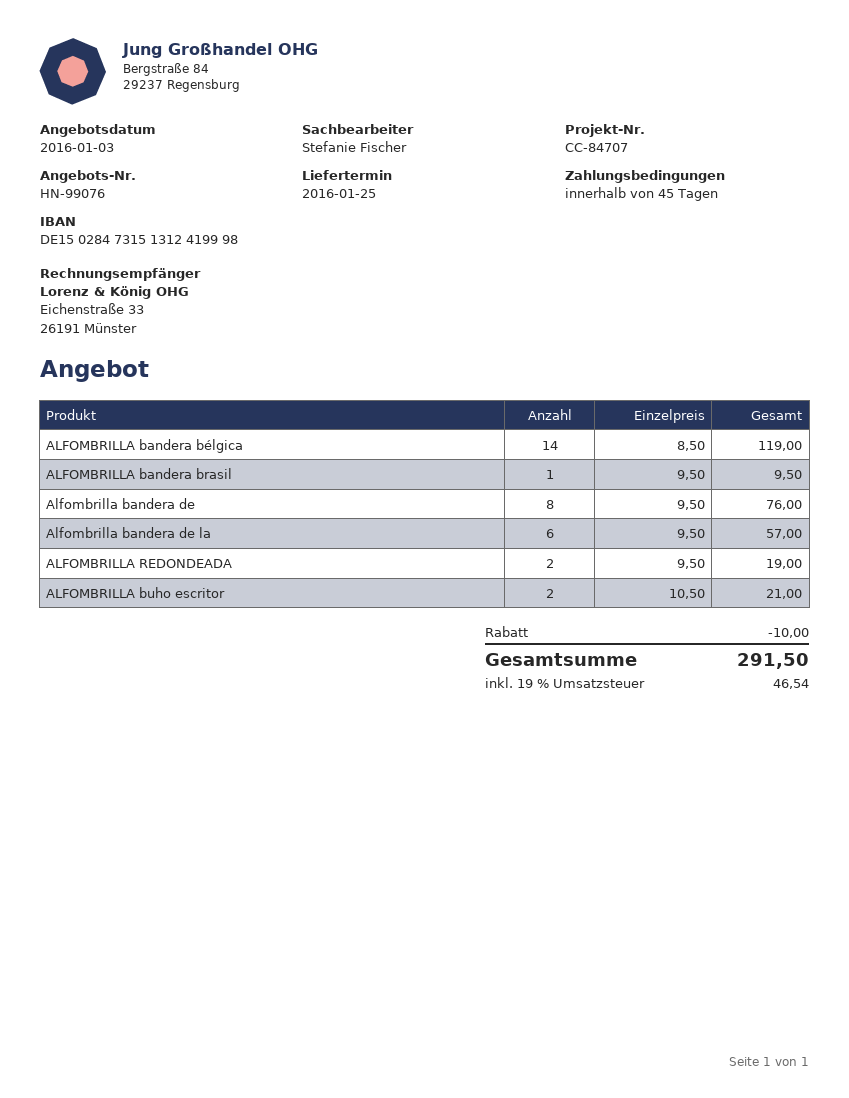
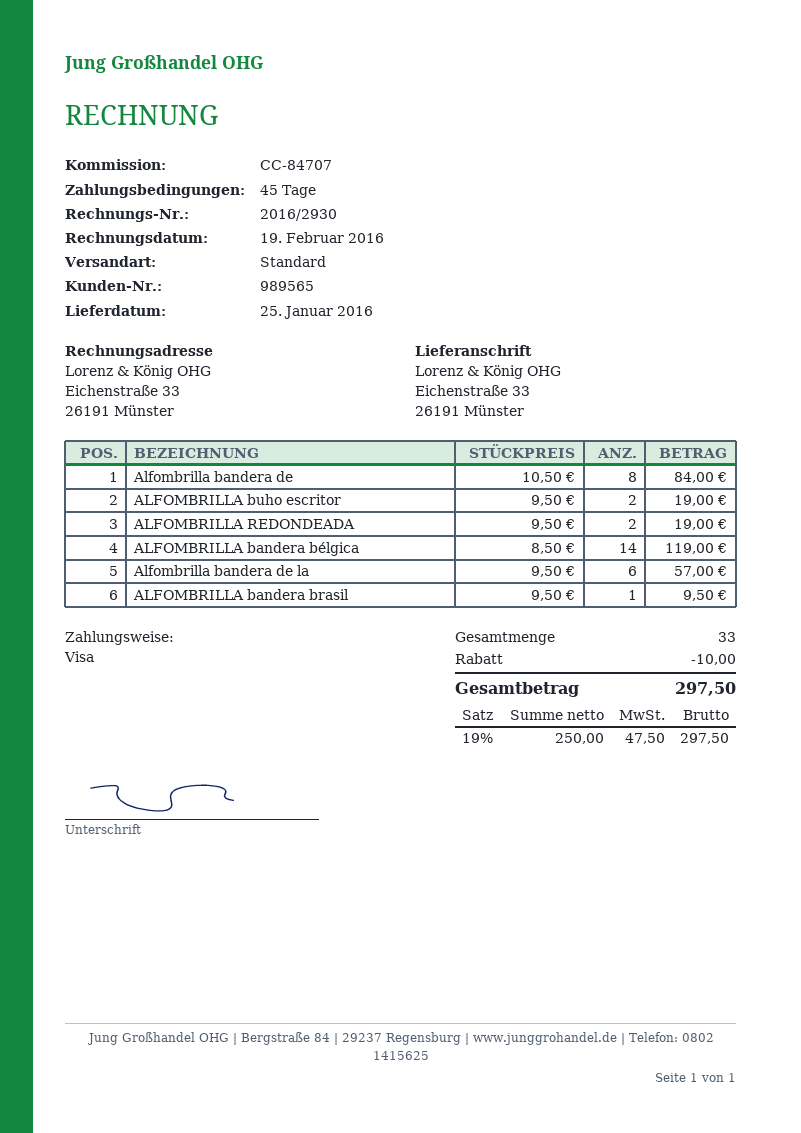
Alfombrilla bandera de: 8 x 9.50 = 76.00 -> 8 x 10.50 = 84.00
ALFOMBRILLA buho escritor: 2 x 10.50 = 21.00 -> 2 x 9.50 = 19.00
tax: 19% = 46.54 -> 19% = 47.50
total: 291.50 -> 297.50

